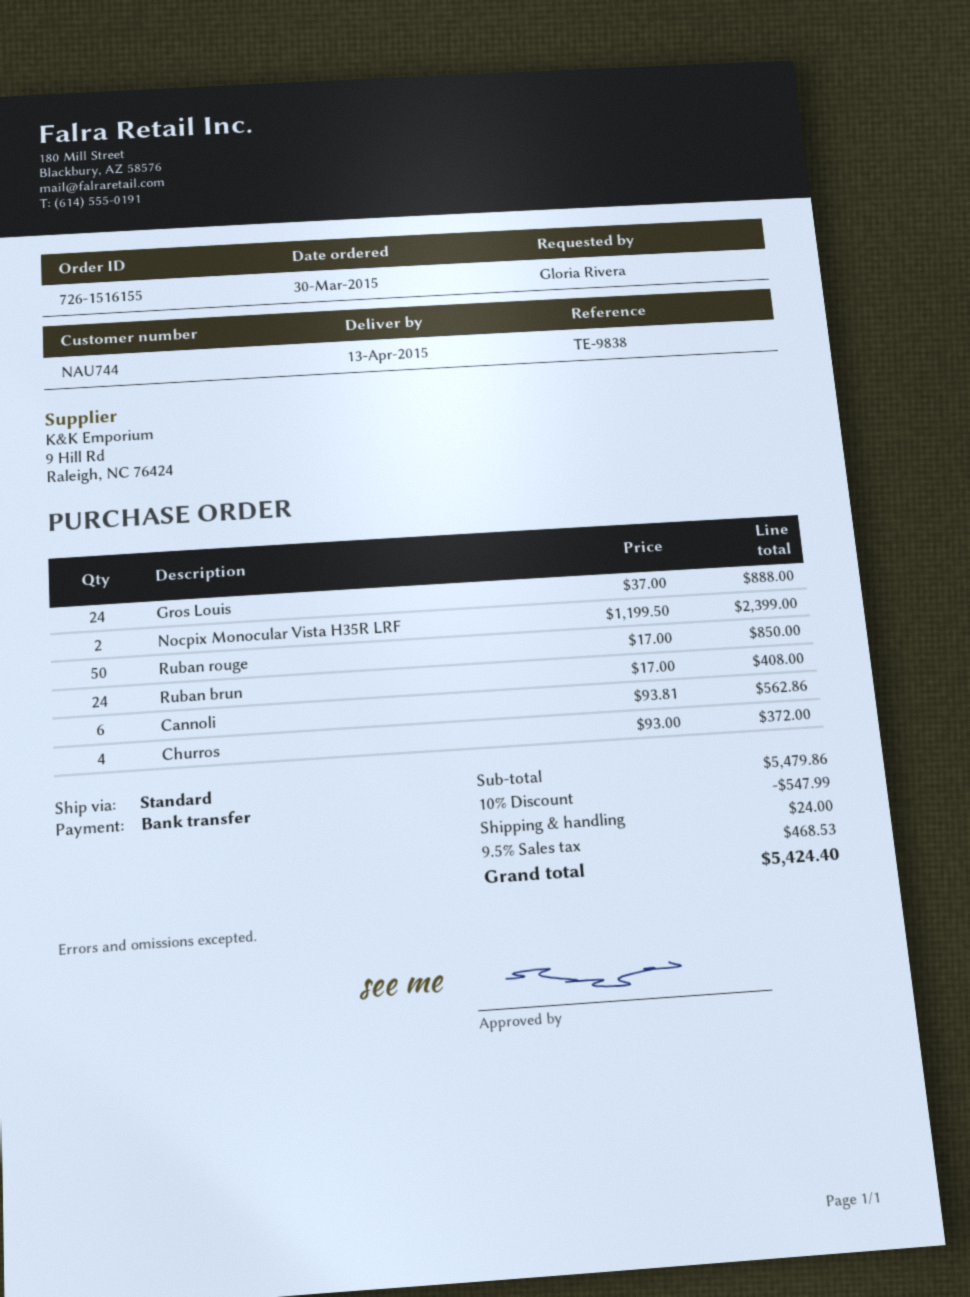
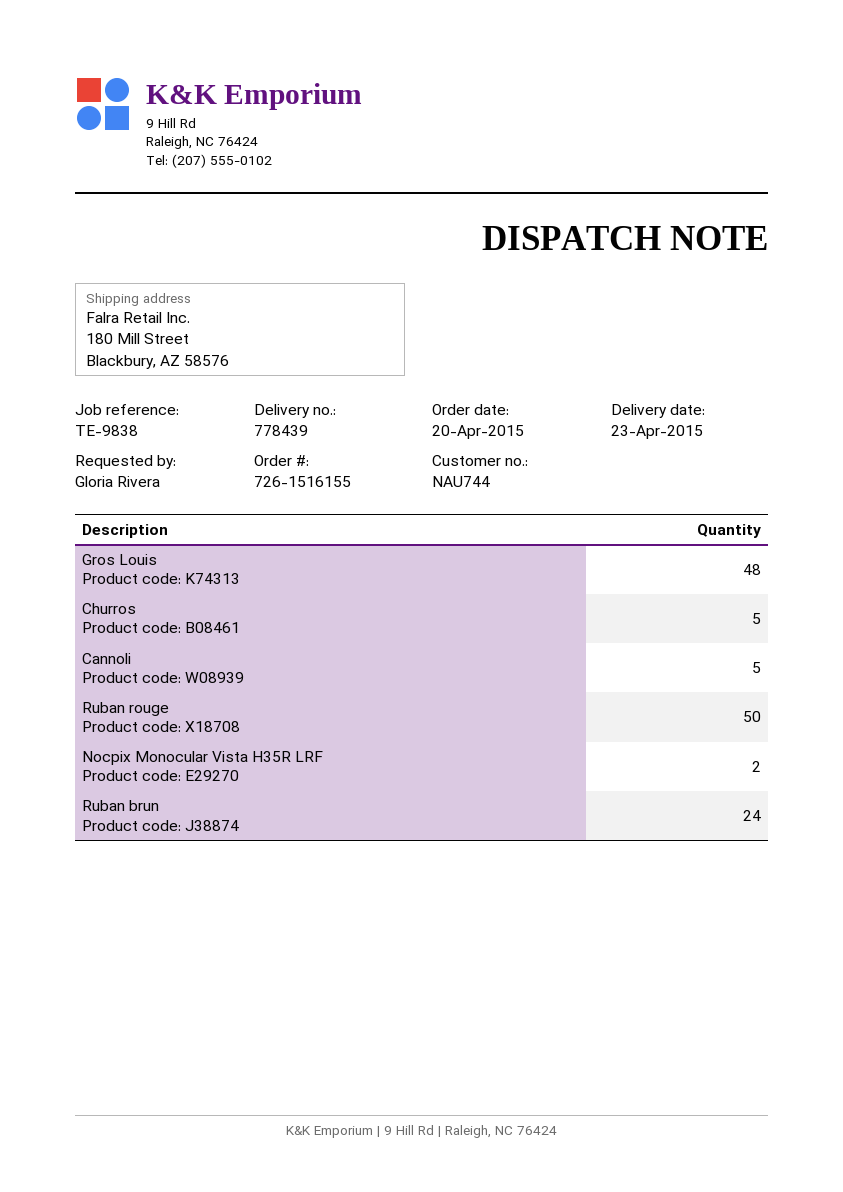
order date: 2015-03-30 -> 2015-04-20
delivery date: 2015-04-13 -> 2015-04-23
Gros Louis: 24 -> 48
Cannoli: 6 -> 5
Churros: 4 -> 5

